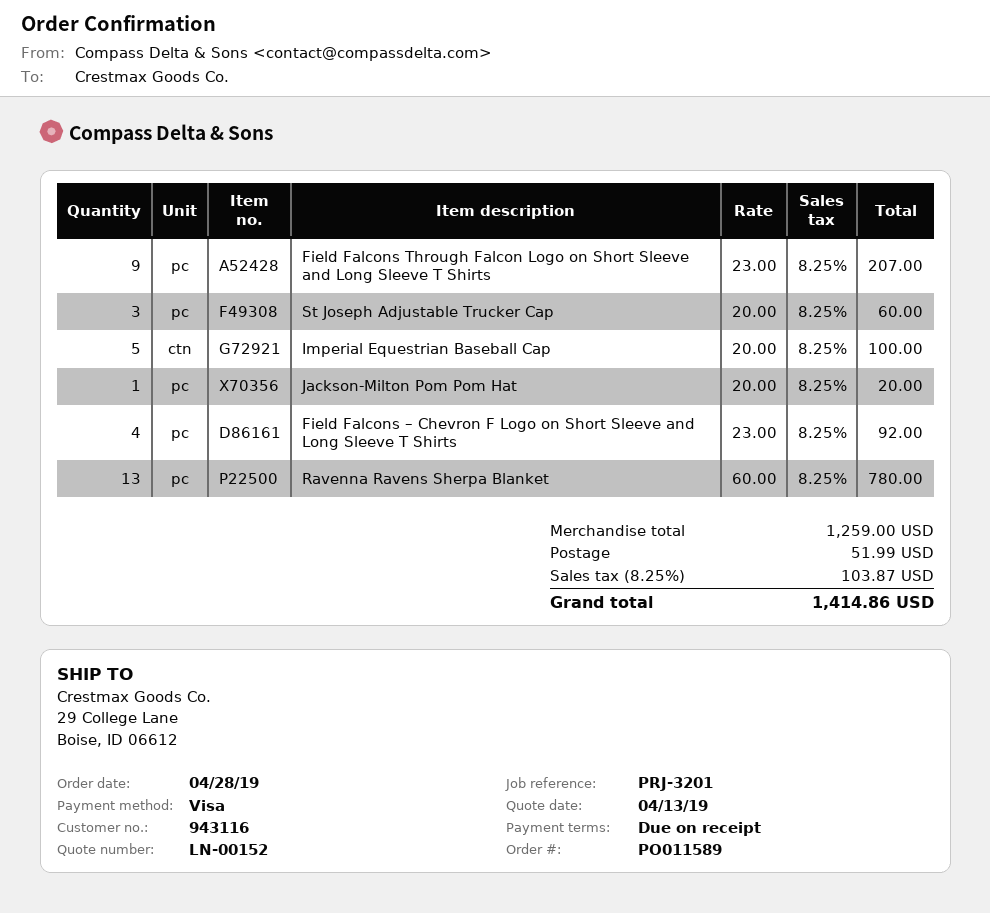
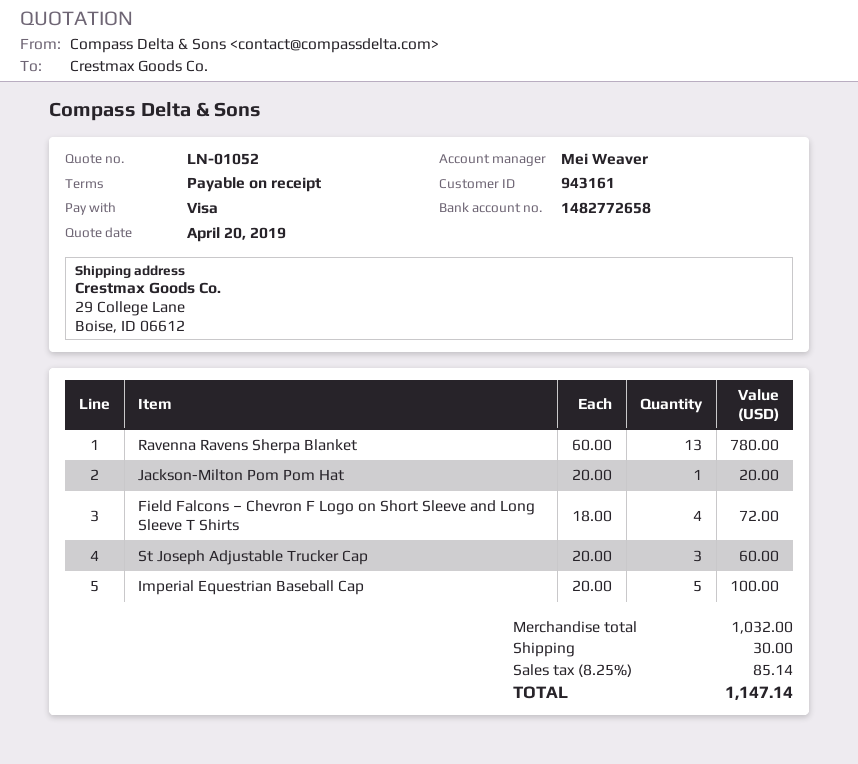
quote number: LN-00152 -> LN-01052
quote date: 2019-04-13 -> 2019-04-20
customer number: 943116 -> 943161
Field Falcons Through Falcon Logo on Short Sleeve and Long Sleeve T Shirts: 9 x 23.00 = 207.00 -> none
Field Falcons – Chevron F Logo on Short Sleeve and Long Sleeve T Shirts: 4 x 23.00 = 92.00 -> 4 x 18.00 = 72.00
subtotal: 1259.00 -> 1032.00
shipping: 51.99 -> 30.00
tax: 8.25% = 103.87 -> 8.25% = 85.14
total: 1414.86 -> 1147.14

